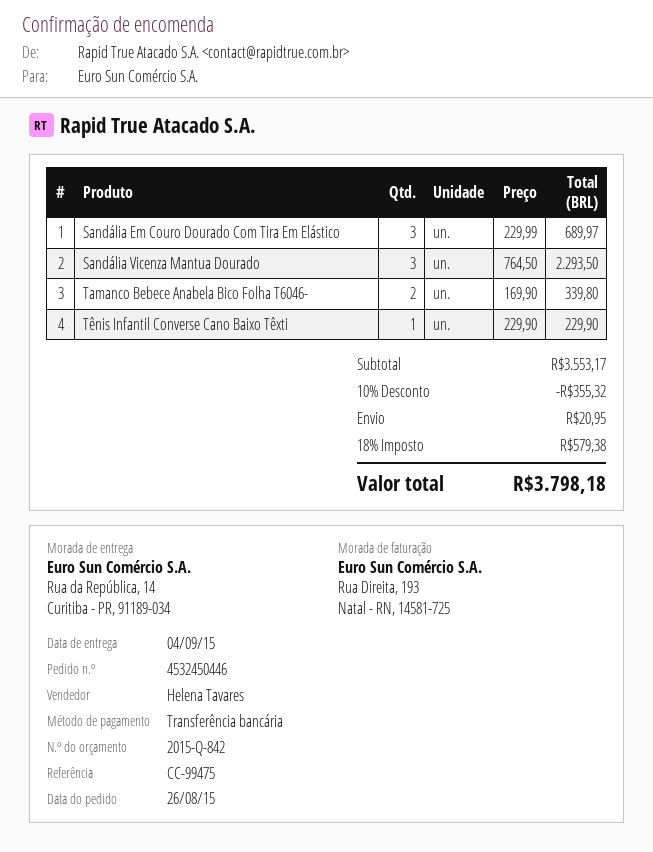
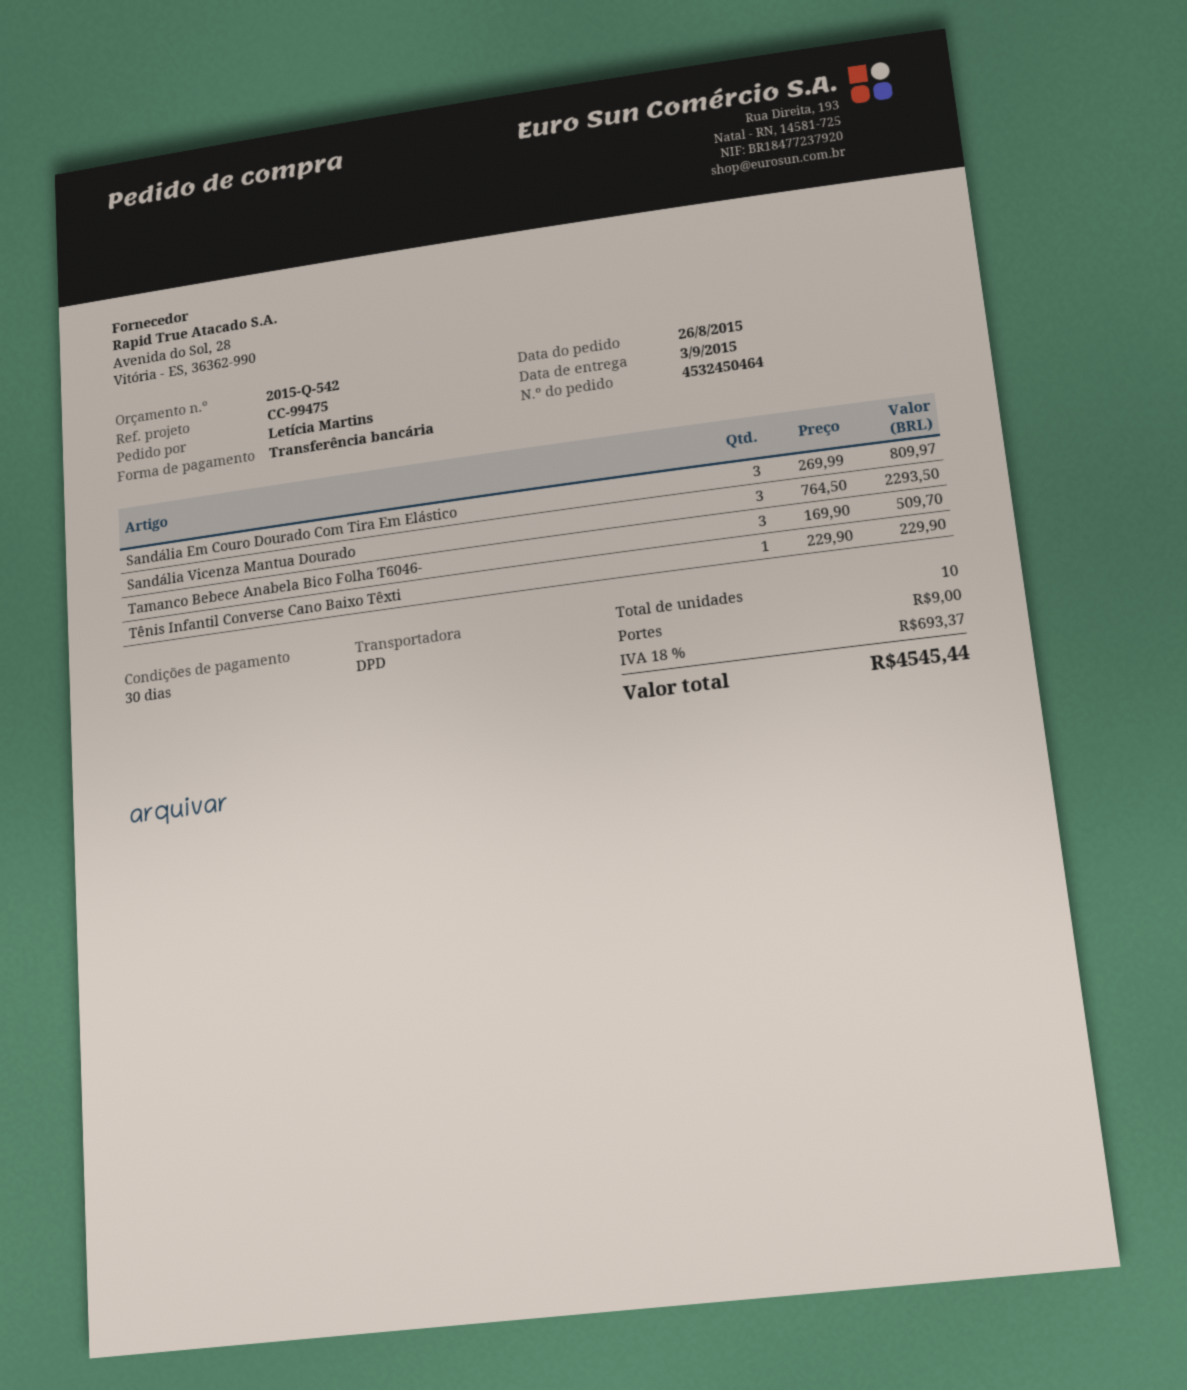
quote number: 2015-Q-842 -> 2015-Q-542
order number: 4532450446 -> 4532450464
delivery date: 2015-09-04 -> 2015-09-03
Sandália Em Couro Dourado Com Tira Em Elástico: 3 x 229.99 = 689.97 -> 3 x 269.99 = 809.97
Tamanco Bebece Anabela Bico Folha T6046-: 2 x 169.90 = 339.80 -> 3 x 169.90 = 509.70
discount: 10% = 355.32 -> none
shipping: 20.95 -> 9.00
tax: 18% = 579.38 -> 18% = 693.37
total: 3798.18 -> 4545.44

